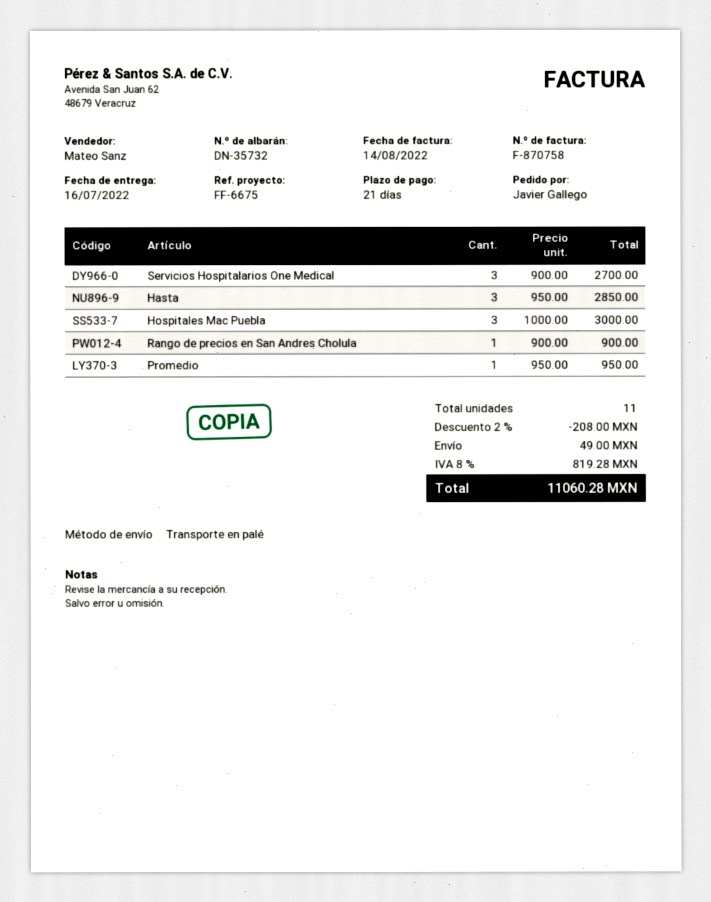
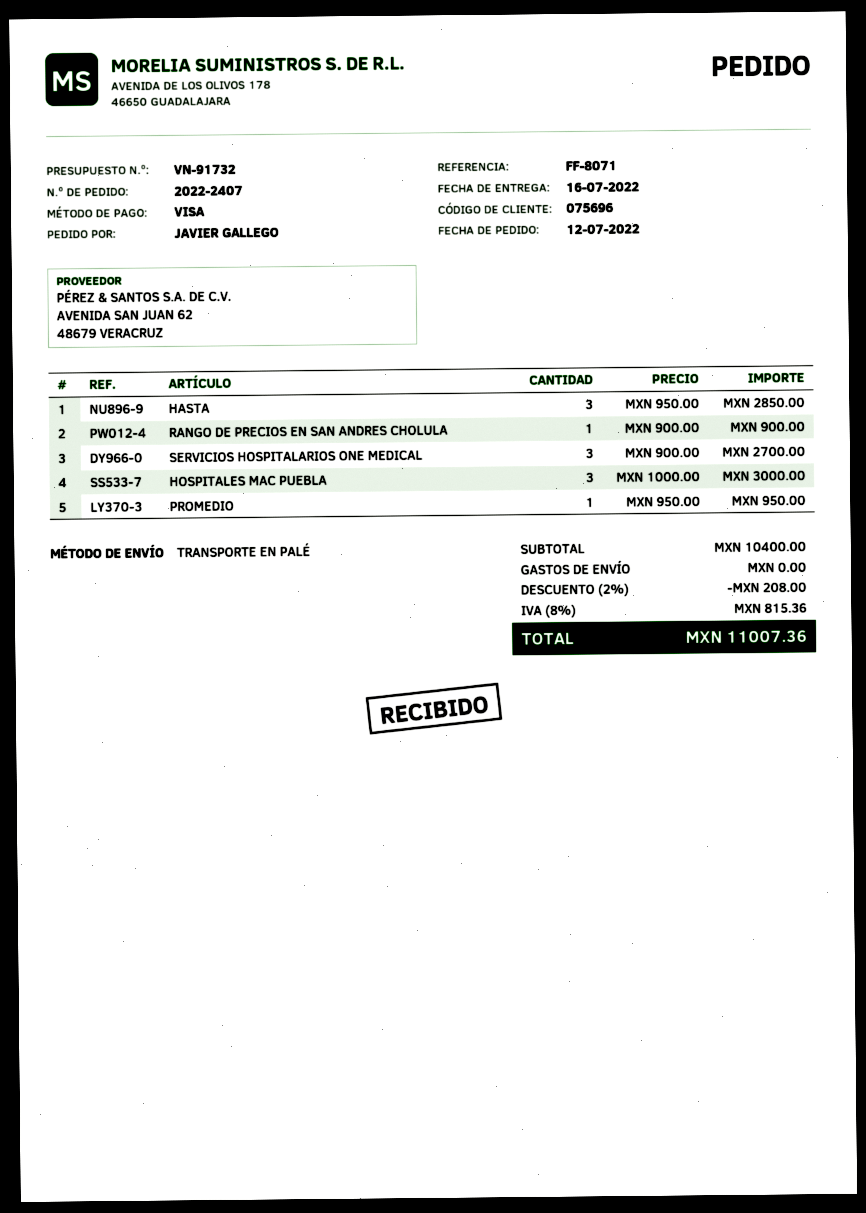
reference: FF-6675 -> FF-8071
shipping: 49.00 -> 0.00
tax: 8% = 819.28 -> 8% = 815.36
total: 11060.28 -> 11007.36

